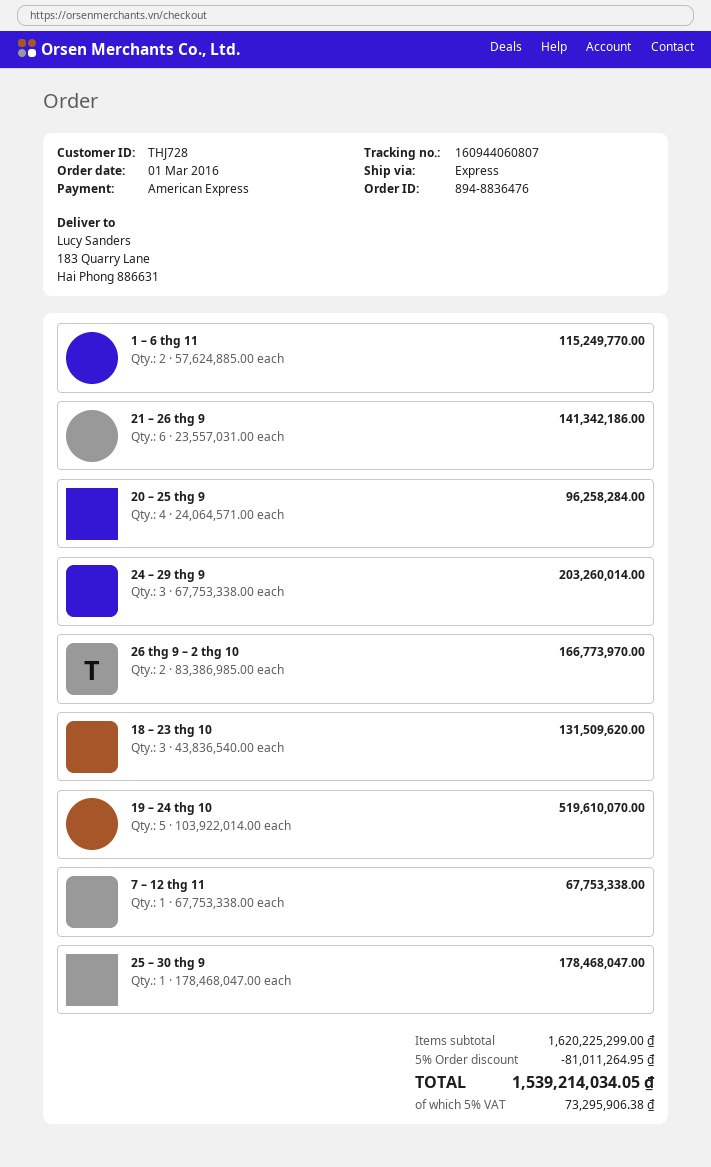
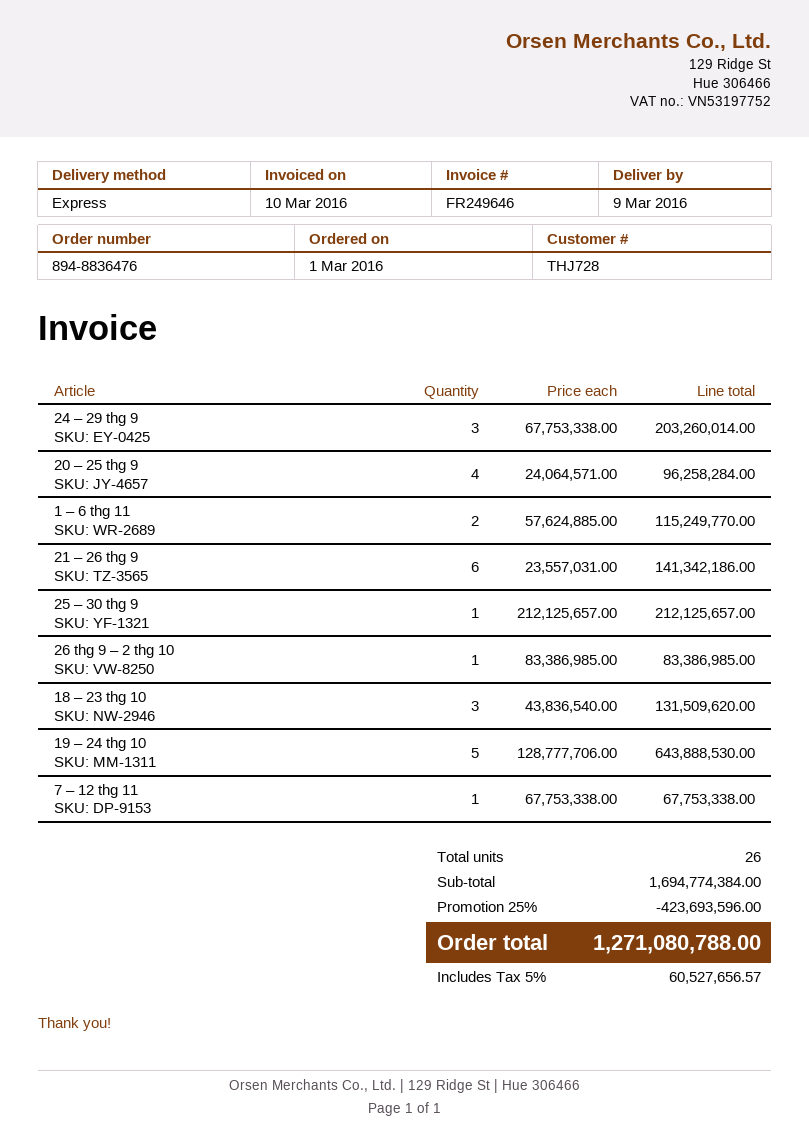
26 thg 9 – 2 thg 10: 2 x 83386985.00 = 166773970.00 -> 1 x 83386985.00 = 83386985.00
19 – 24 thg 10: 5 x 103922014.00 = 519610070.00 -> 5 x 128777706.00 = 643888530.00
25 – 30 thg 9: 1 x 178468047.00 = 178468047.00 -> 1 x 212125657.00 = 212125657.00
subtotal: 1620225299.00 -> 1694774384.00
discount: 5% = 81011264.95 -> 25% = 423693596.00
tax: 5% = 73295906.38 -> 5% = 60527656.57
total: 1539214034.05 -> 1271080788.00

